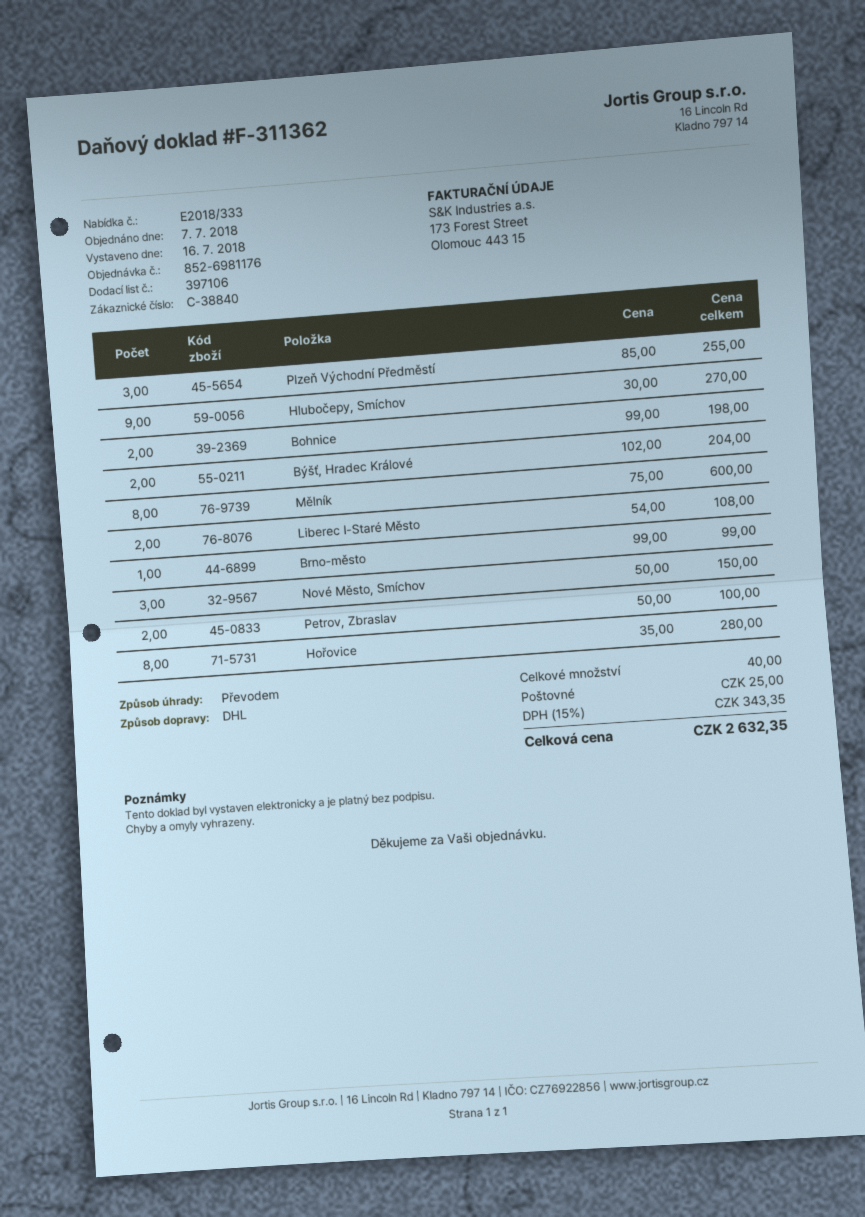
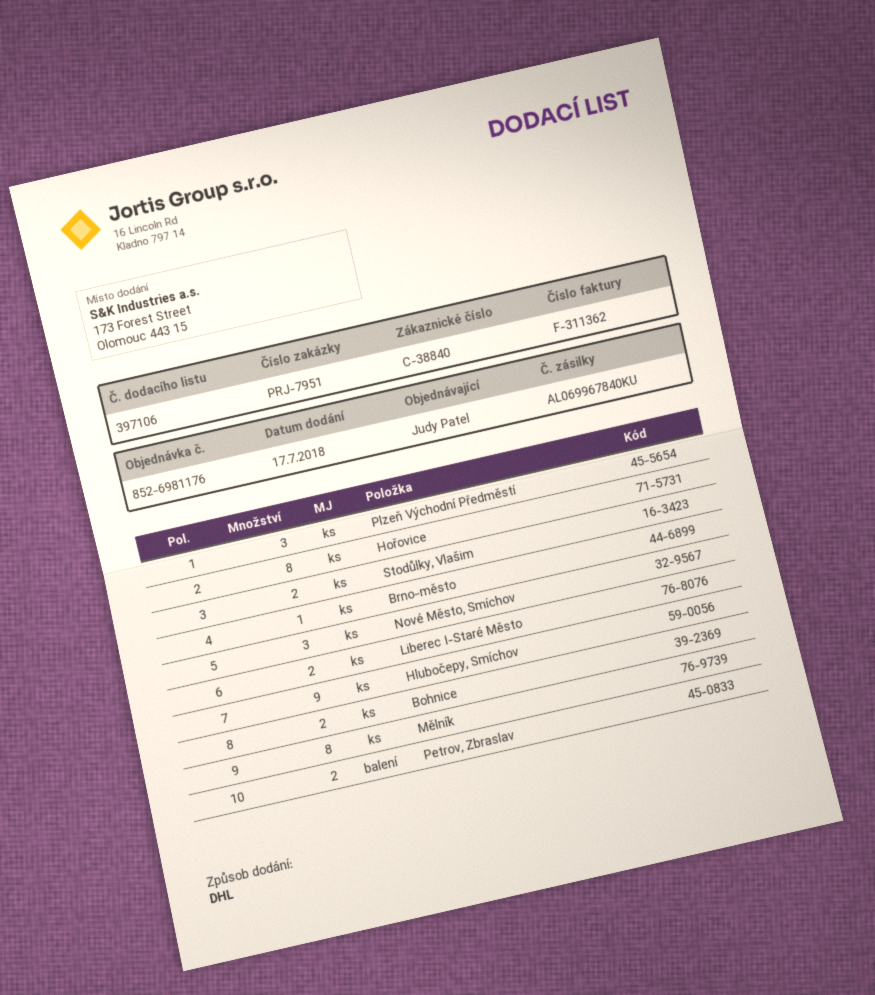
Býšť, Hradec Králové: 2 -> none
Stodůlky, Vlašim: none -> 2

